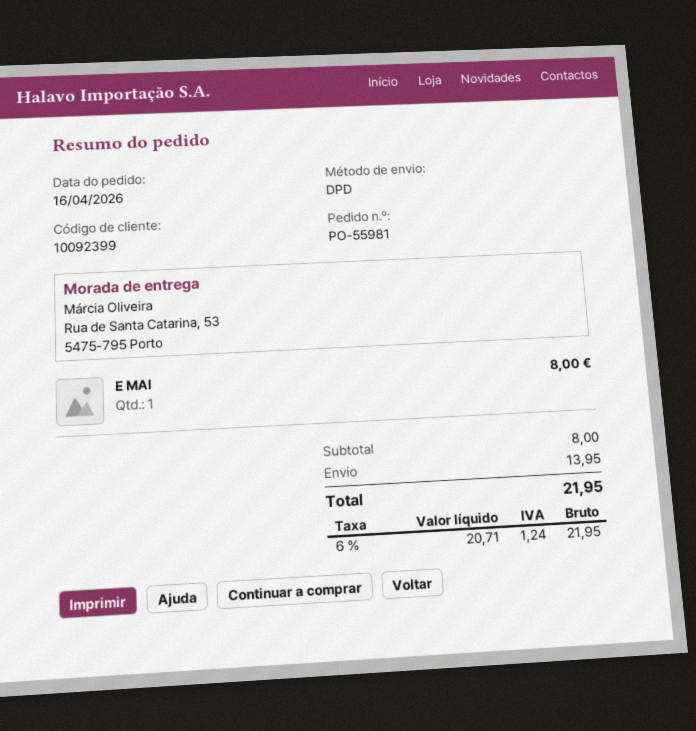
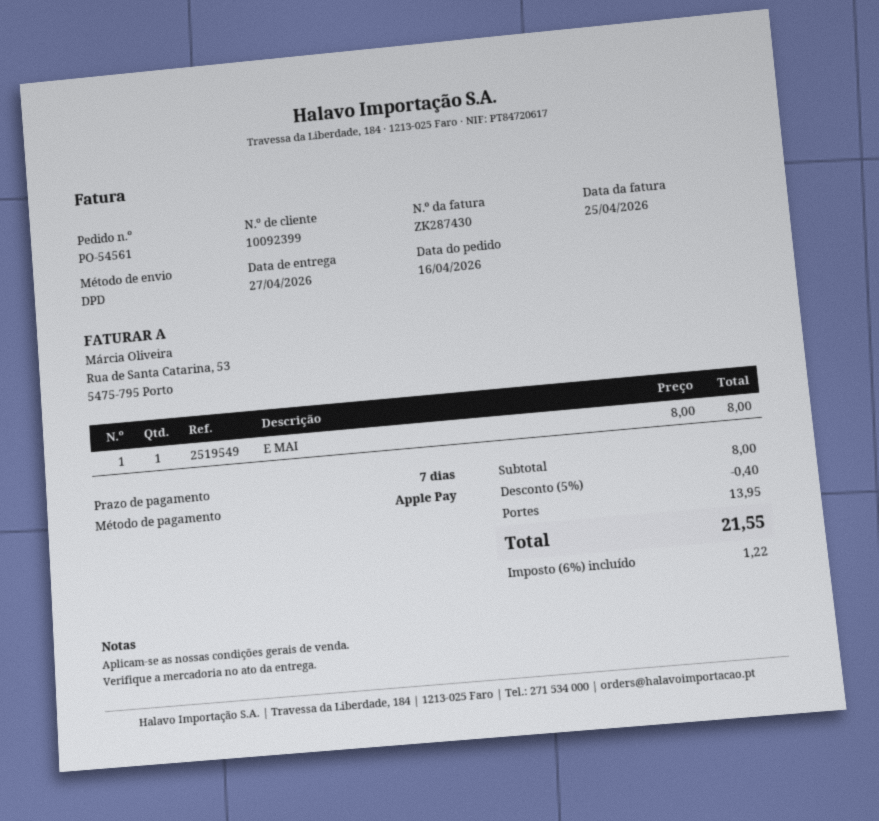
order number: PO-55981 -> PO-54561
discount: none -> 5% = 0.40
tax: 6% = 1.24 -> 6% = 1.22
total: 21.95 -> 21.55

